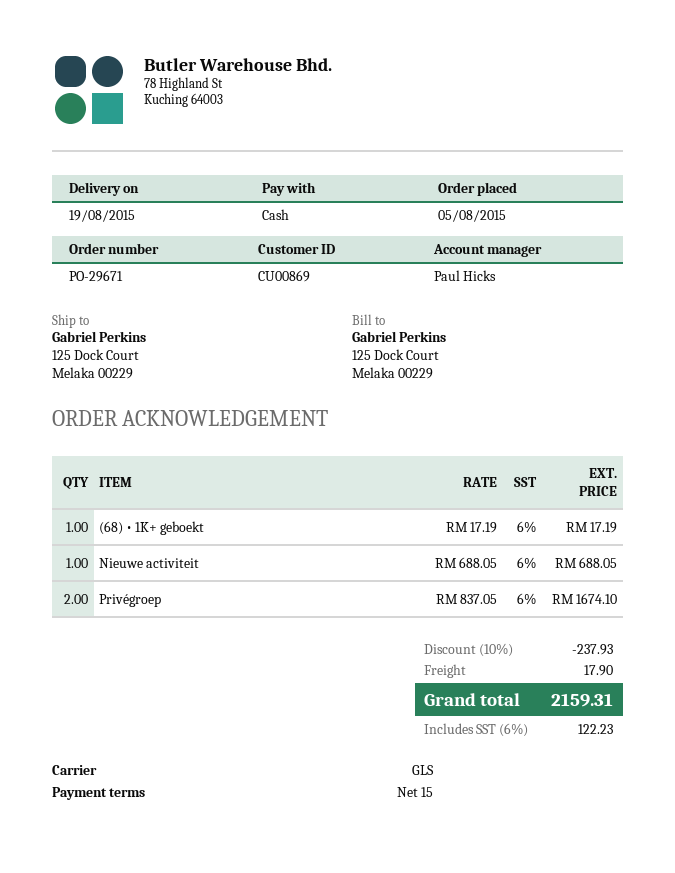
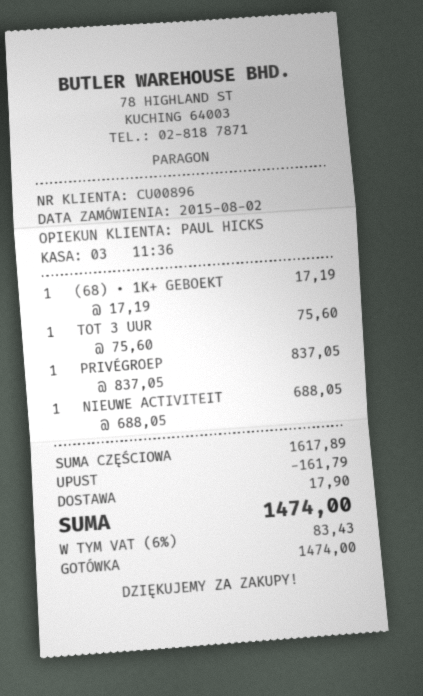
order date: 2015-08-05 -> 2015-08-02
customer number: CU00869 -> CU00896
Privégroep: 2 x 837.05 = 1674.10 -> 1 x 837.05 = 837.05
TOT 3 UUR: none -> 1 x 75.60 = 75.60
discount: 237.93 -> 161.79
tax: 6% = 122.23 -> 6% = 83.43
total: 2159.31 -> 1474.00

